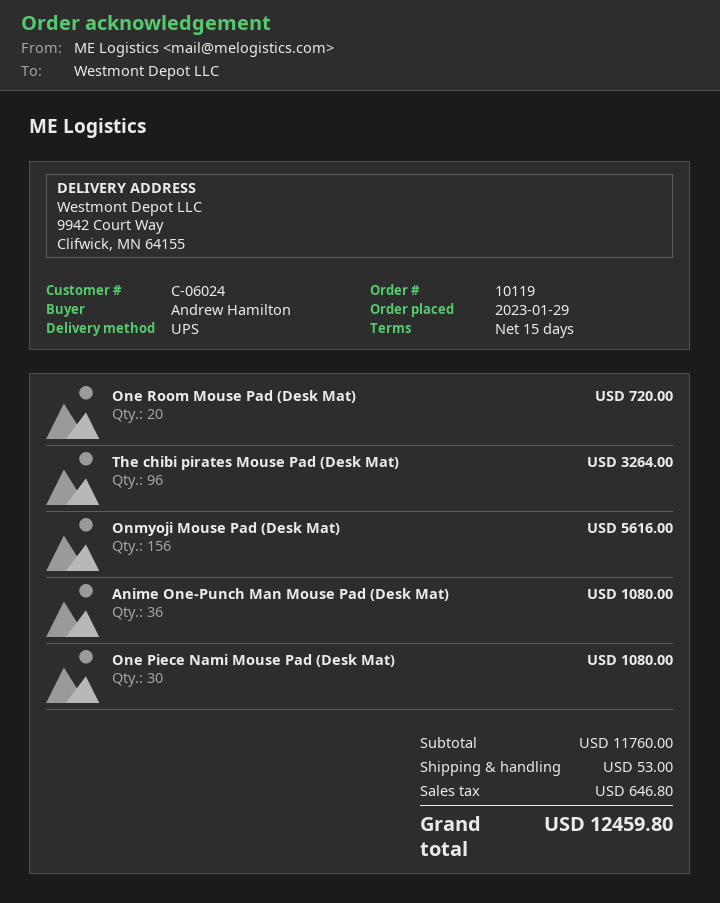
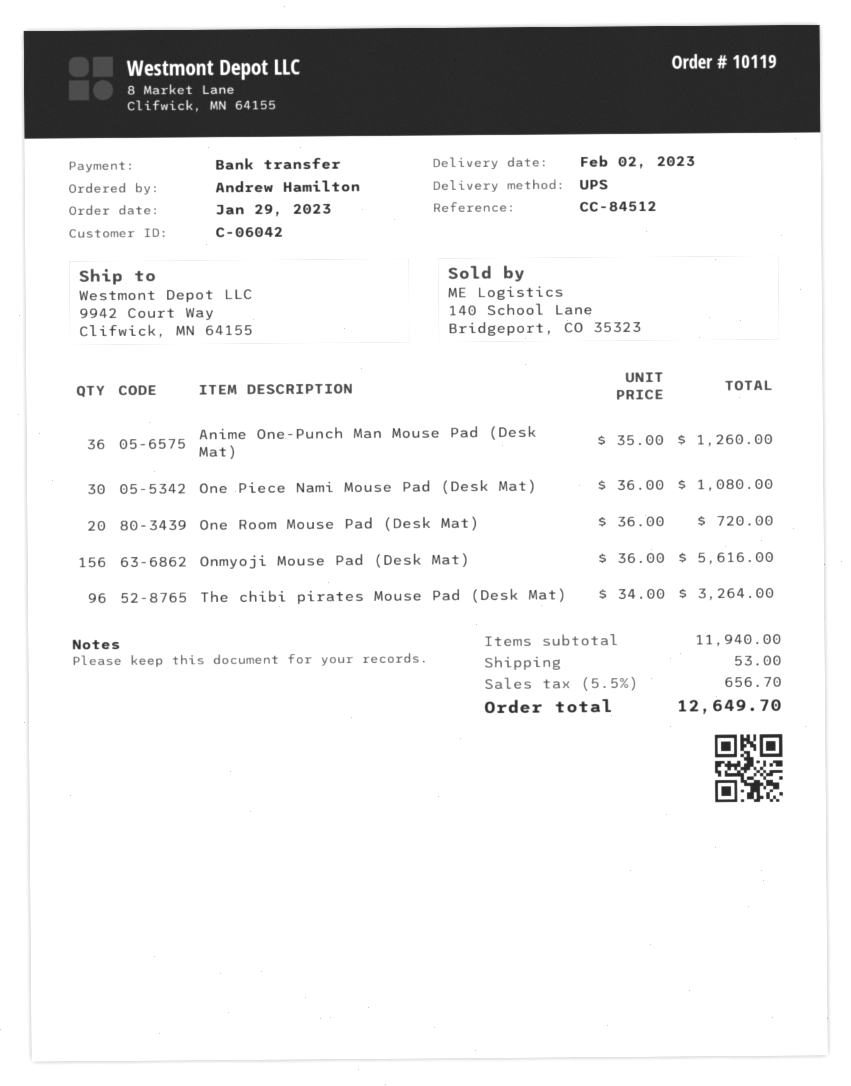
customer number: C-06024 -> C-06042
Anime One-Punch Man Mouse Pad (Desk Mat): 36 for 1080.00 -> 36 for 1260.00
subtotal: 11760.00 -> 11940.00
tax: 646.80 -> 656.70
total: 12459.80 -> 12649.70

